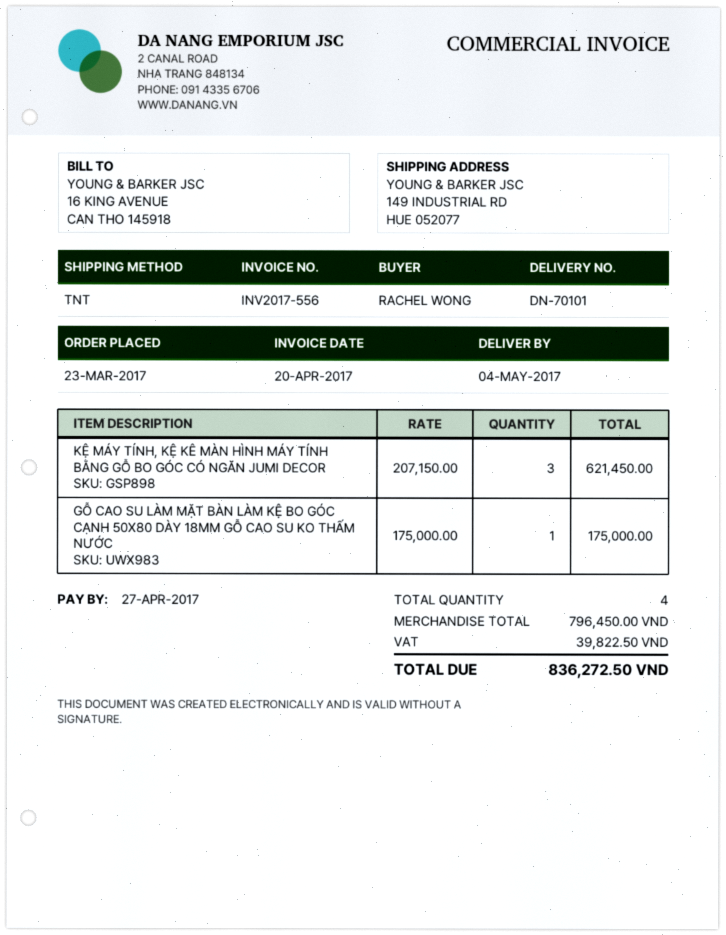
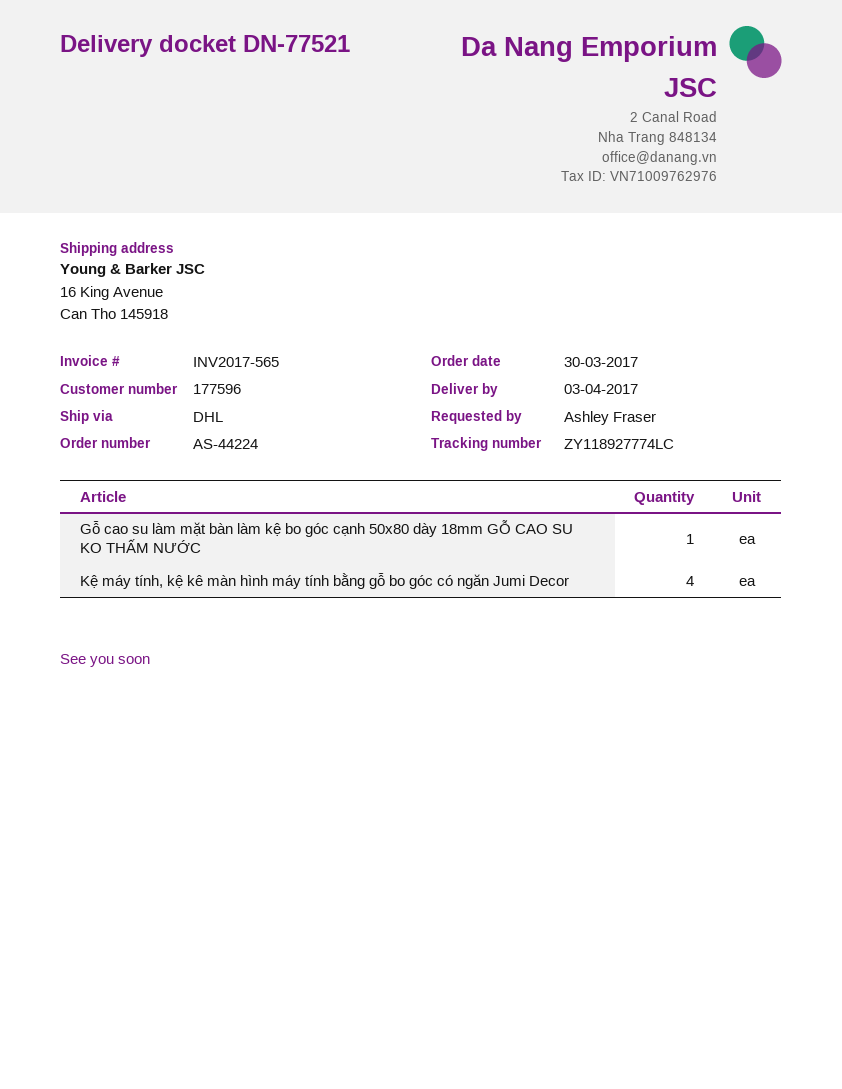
order date: 2017-03-23 -> 2017-03-30
delivery note number: DN-70101 -> DN-77521
delivery date: 2017-05-04 -> 2017-04-03
invoice number: INV2017-556 -> INV2017-565
ordered by: RACHEL WONG -> Ashley Fraser
shipping method: TNT -> DHL
ship to: 149 INDUSTRIAL RD, HUE 052077 -> 16 King Avenue, Can Tho 145918
KỆ MÁY TÍNH, KỆ KÊ MÀN HÌNH MÁY TÍNH BẰNG GỖ BO GÓC CÓ NGĂN JUMI DECOR: 3 -> 4

